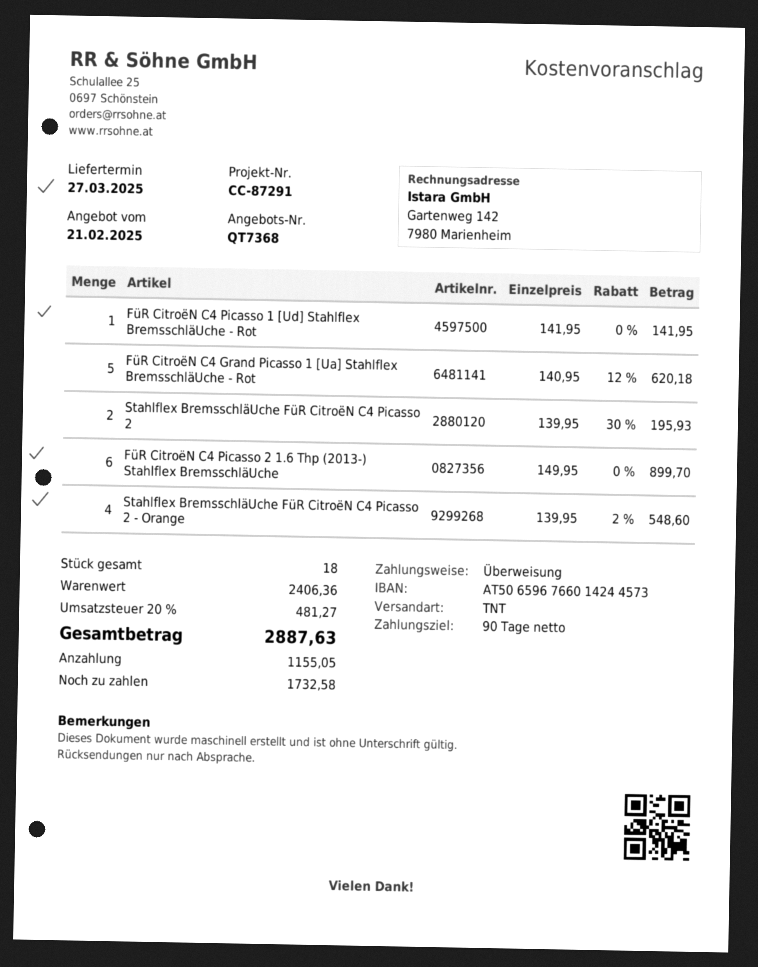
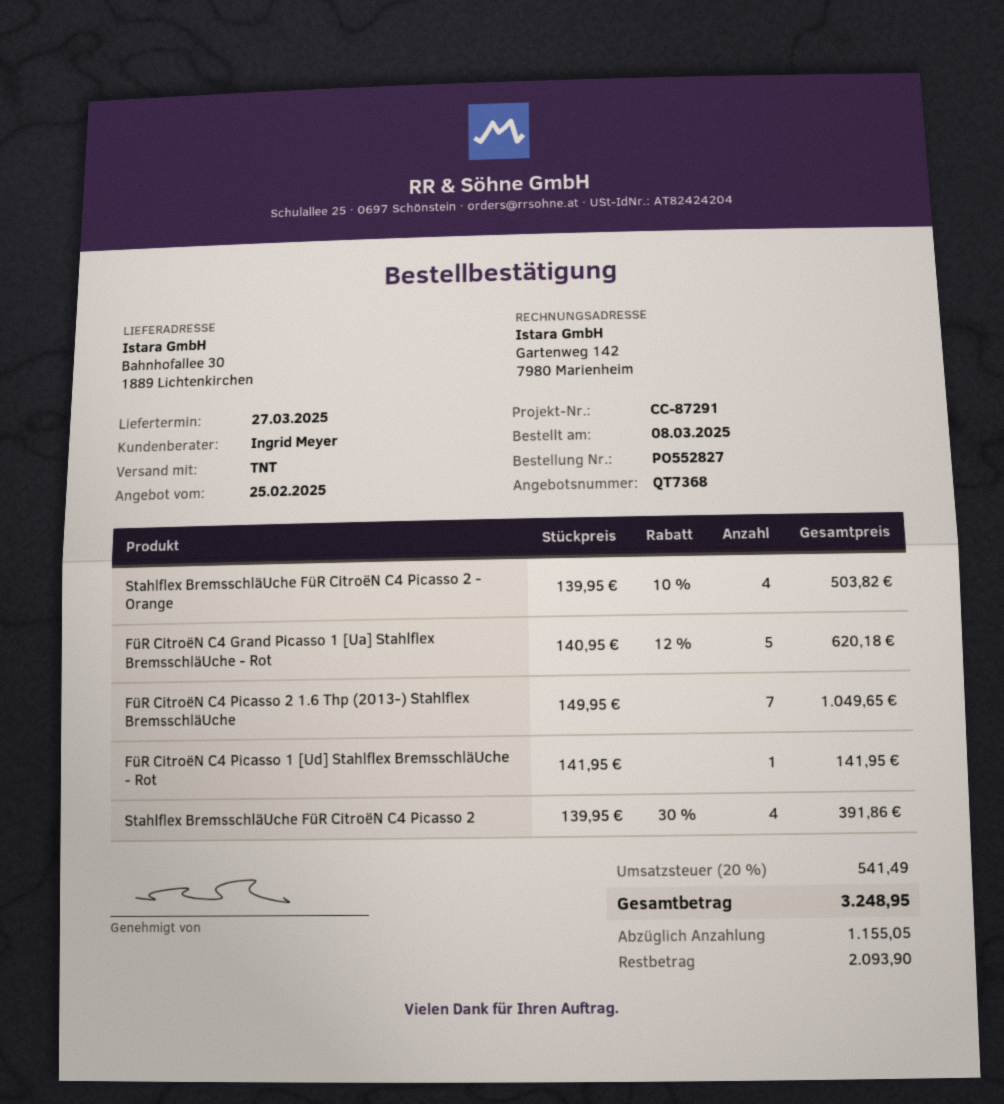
quote date: 2025-02-21 -> 2025-02-25
Stahlflex BremsschläUche FüR CitroëN C4 Picasso 2: 2 x 139.95 - 30% = 195.93 -> 4 x 139.95 - 30% = 391.86
FüR CitroëN C4 Picasso 2 1.6 Thp (2013-) Stahlflex BremsschläUche: 6 x 149.95 = 899.70 -> 7 x 149.95 = 1049.65
Stahlflex BremsschläUche FüR CitroëN C4 Picasso 2 - Orange: 4 x 139.95 - 2% = 548.60 -> 4 x 139.95 - 10% = 503.82
tax: 20% = 481.27 -> 20% = 541.49
total: 2887.63 -> 3248.95
balance: 1732.58 -> 2093.90

